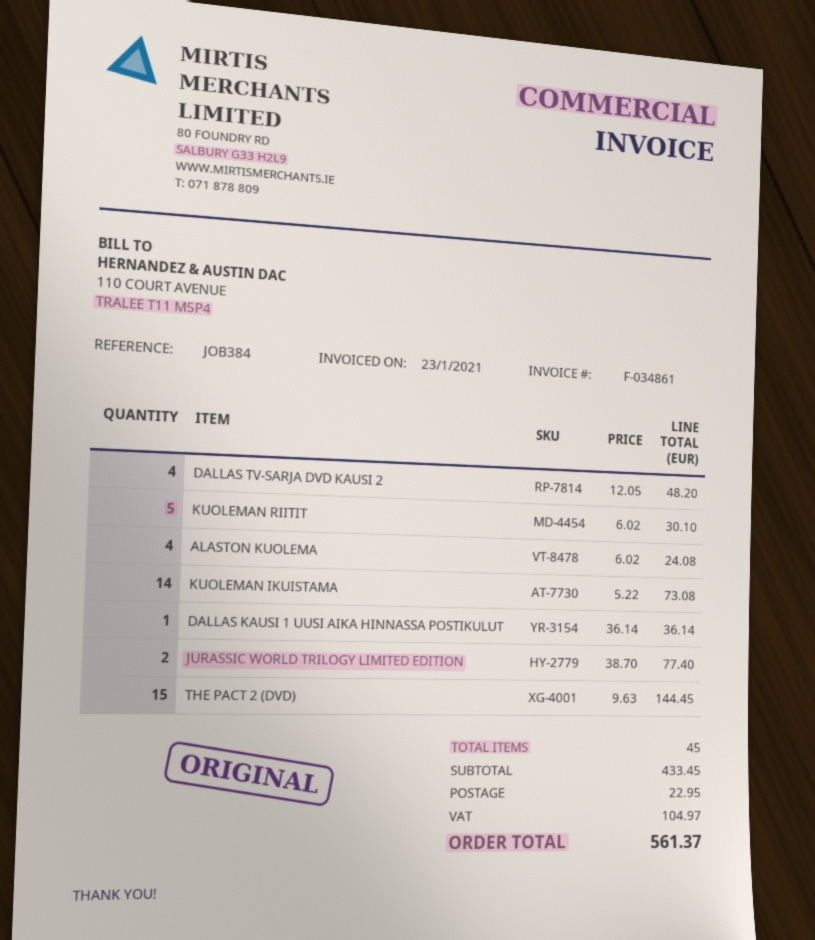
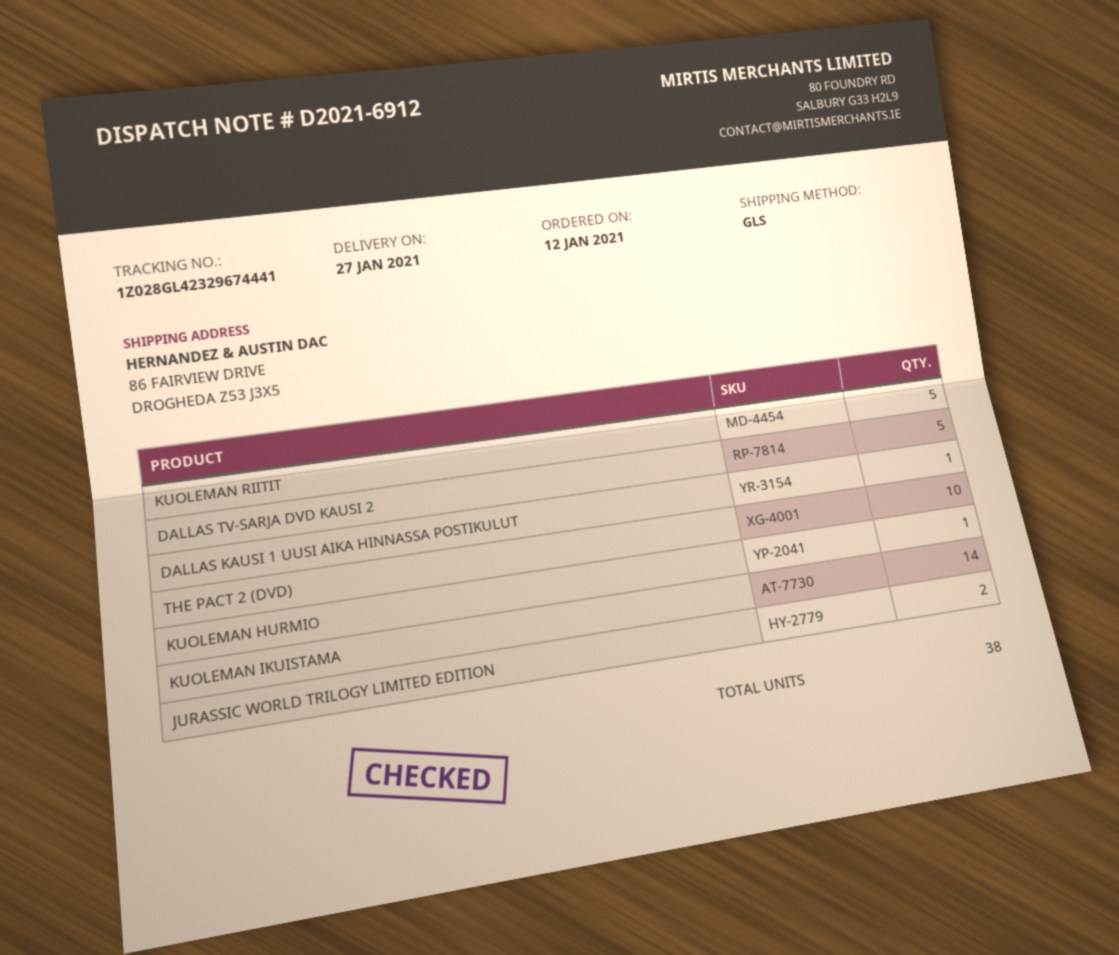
DALLAS TV-SARJA DVD KAUSI 2: 4 -> 5
ALASTON KUOLEMA: 4 -> none
THE PACT 2 (DVD): 15 -> 10
KUOLEMAN HURMIO: none -> 1
total quantity: 45 -> 38

